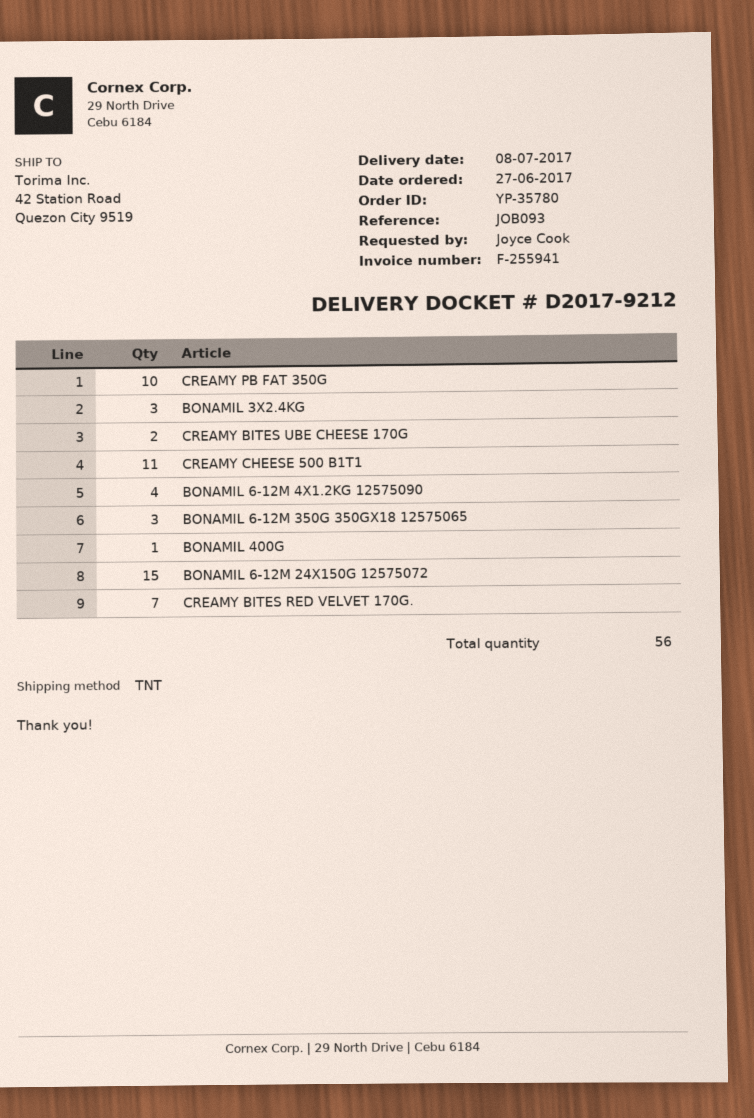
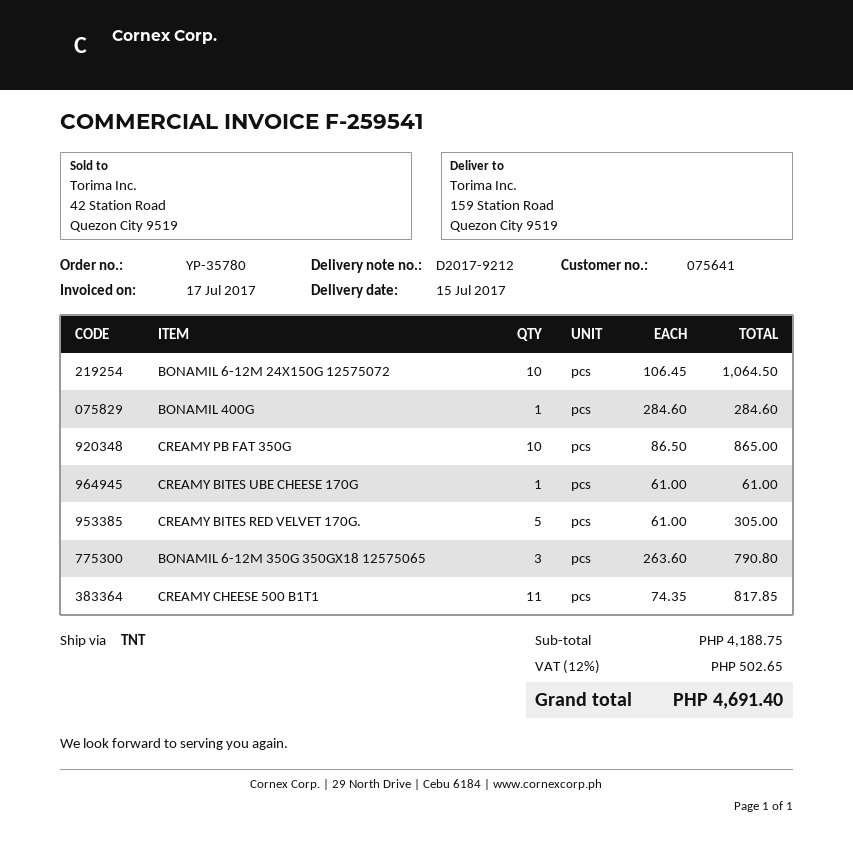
delivery date: 2017-07-08 -> 2017-07-15
invoice number: F-255941 -> F-259541
ship to: 42 Station Road, Quezon City 9519 -> 159 Station Road, Quezon City 9519
BONAMIL 3X2.4KG: 3 -> none
CREAMY BITES UBE CHEESE 170G: 2 -> 1
BONAMIL 6-12M 4X1.2KG 12575090: 4 -> none
BONAMIL 6-12M 24X150G 12575072: 15 -> 10
CREAMY BITES RED VELVET 170G.: 7 -> 5

